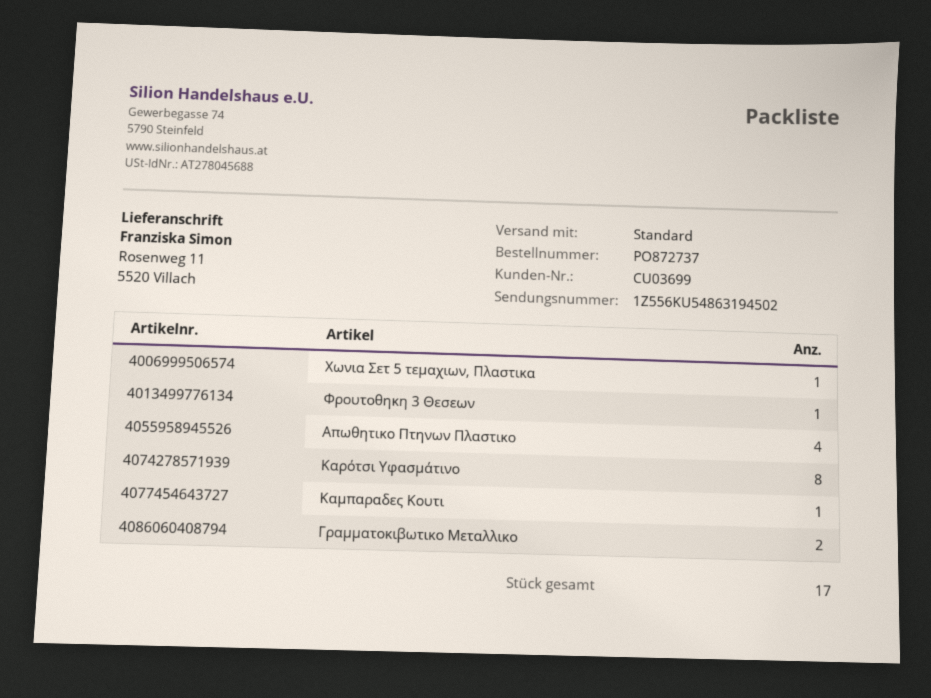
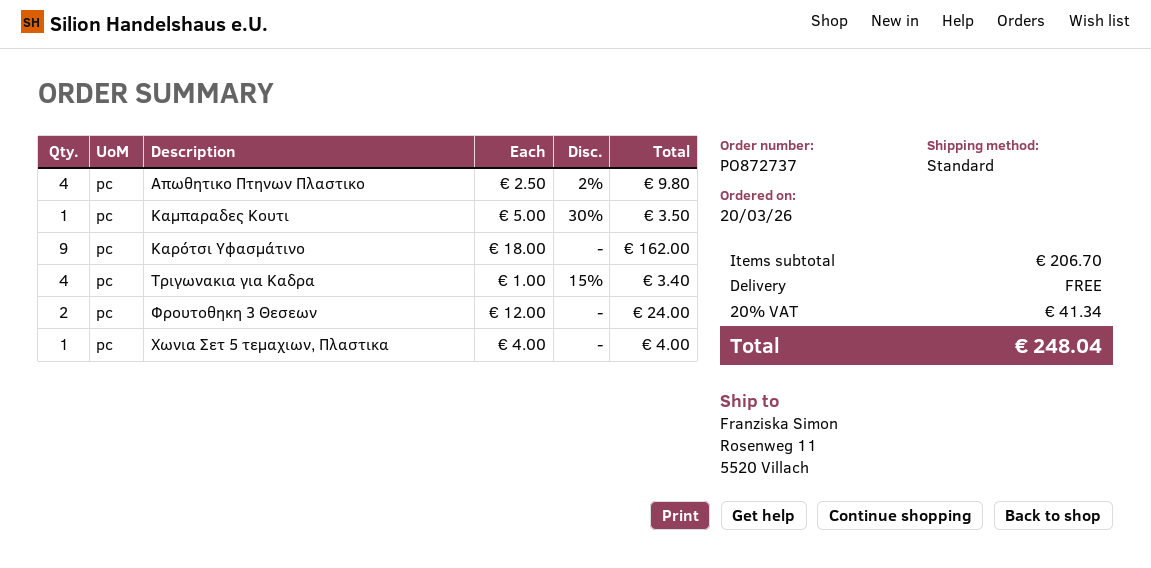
Φρουτοθηκη 3 Θεσεων: 1 -> 2
Καρότσι Υφασμάτινο: 8 -> 9
Γραμματοκιβωτικο Μεταλλικο: 2 -> none
Τριγωνακια για Καδρα: none -> 4

